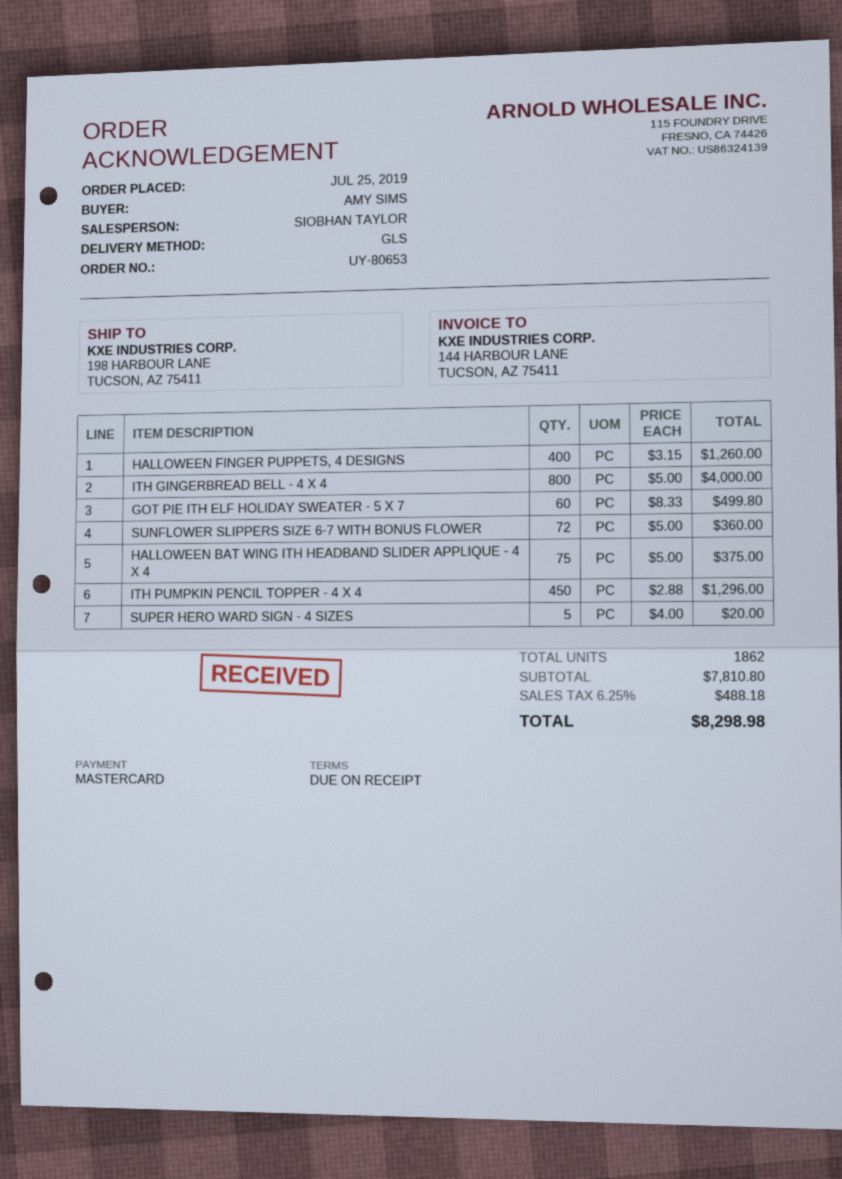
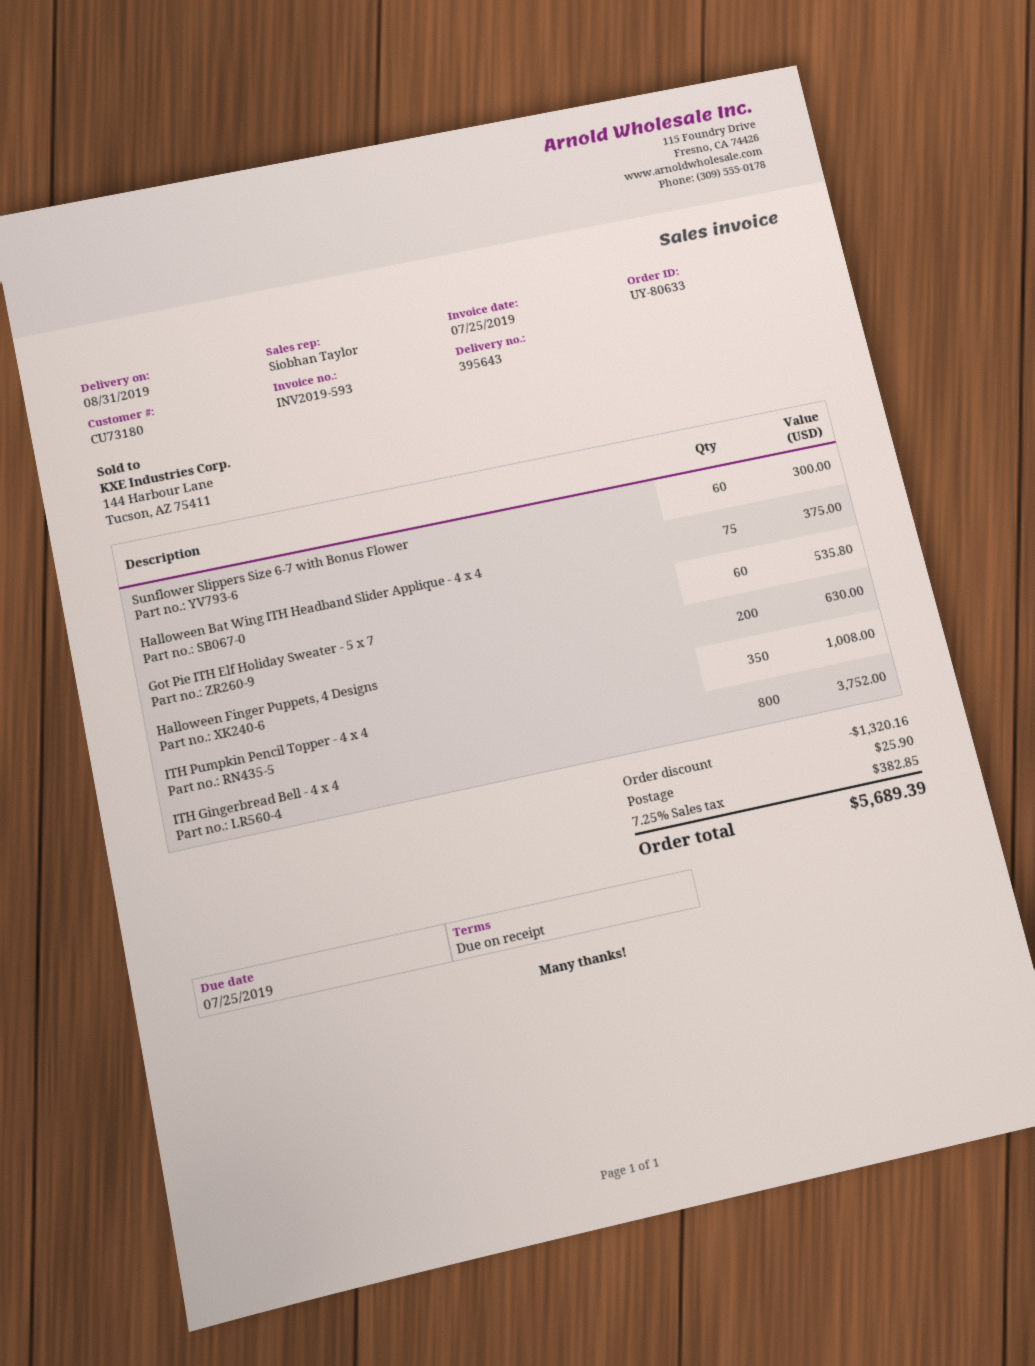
order number: UY-80653 -> UY-80633
HALLOWEEN FINGER PUPPETS, 4 DESIGNS: 400 for 1260.00 -> 200 for 630.00
ITH GINGERBREAD BELL - 4 X 4: 800 for 4000.00 -> 800 for 3752.00
GOT PIE ITH ELF HOLIDAY SWEATER - 5 X 7: 60 for 499.80 -> 60 for 535.80
SUNFLOWER SLIPPERS SIZE 6-7 WITH BONUS FLOWER: 72 for 360.00 -> 60 for 300.00
ITH PUMPKIN PENCIL TOPPER - 4 X 4: 450 for 1296.00 -> 350 for 1008.00
SUPER HERO WARD SIGN - 4 SIZES: 5 for 20.00 -> none
discount: none -> 1320.16
shipping: none -> 25.90
tax: 6.25% = 488.18 -> 7.25% = 382.85
total: 8298.98 -> 5689.39

